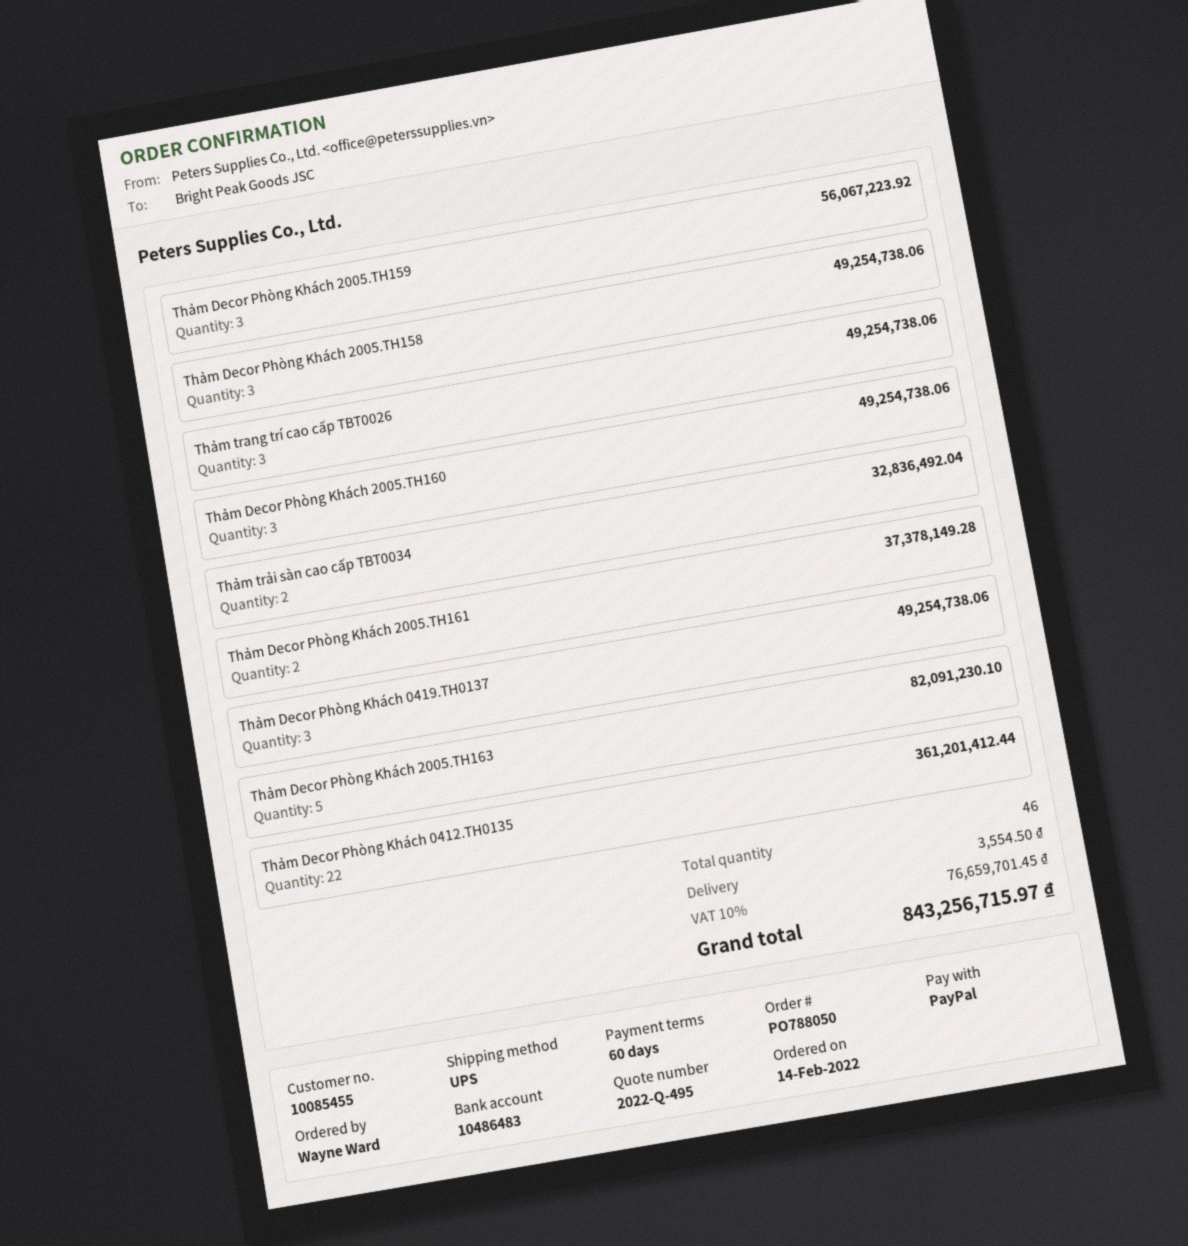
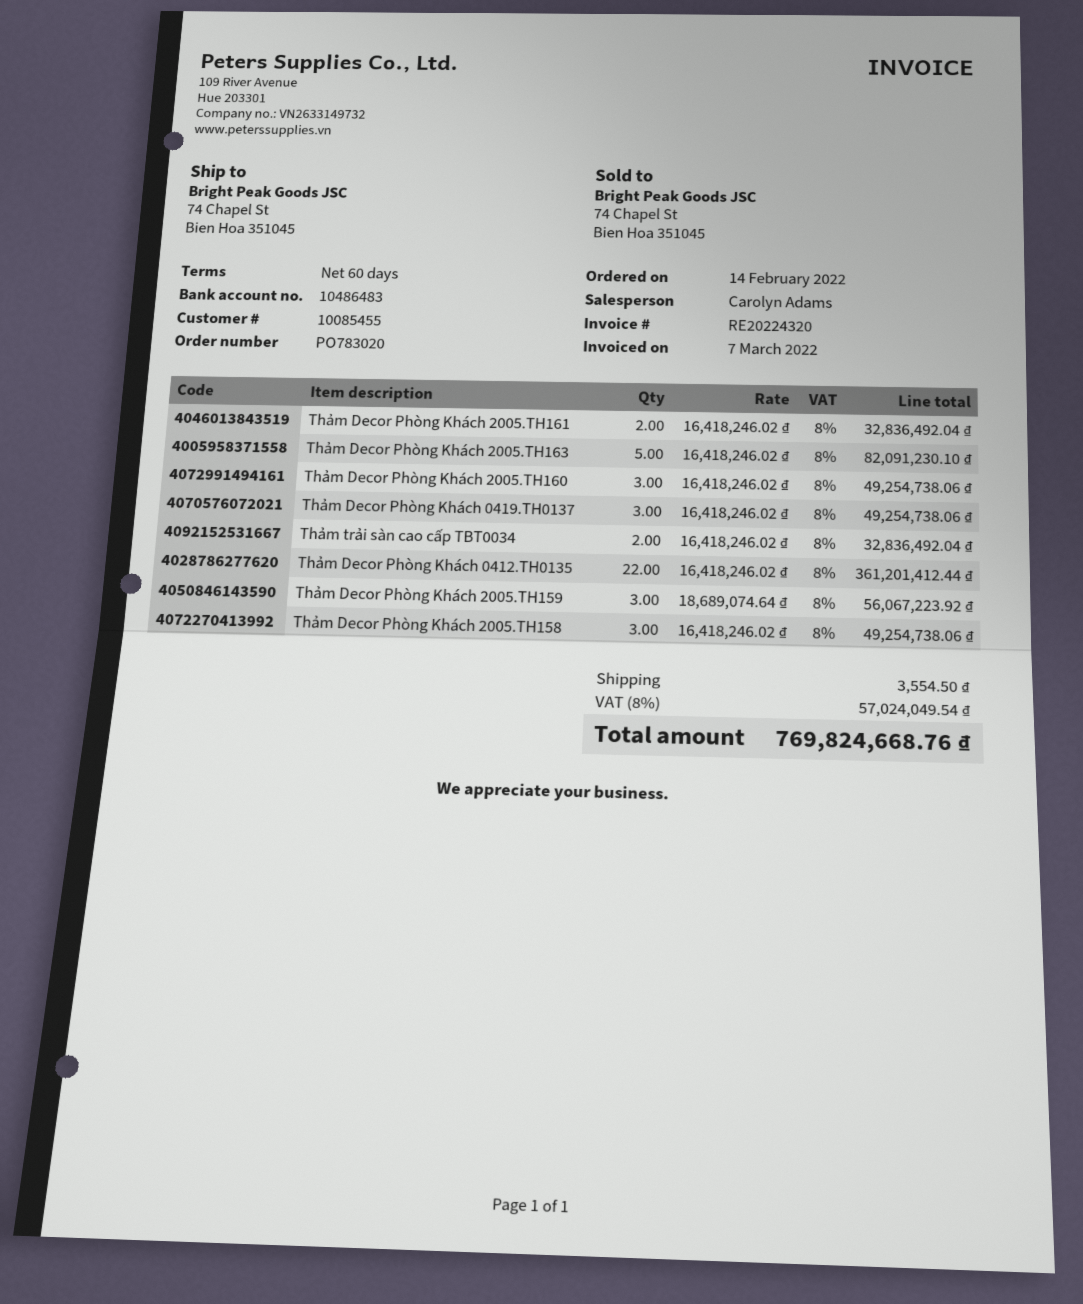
order number: PO788050 -> PO783020
Thảm trang trí cao cấp TBT0026: 3 for 49254738.06 -> none
Thảm Decor Phòng Khách 2005.TH161: 2 for 37378149.28 -> 2 for 32836492.04
tax: 10% = 76659701.45 -> 8% = 57024049.54
total: 843256715.97 -> 769824668.76

